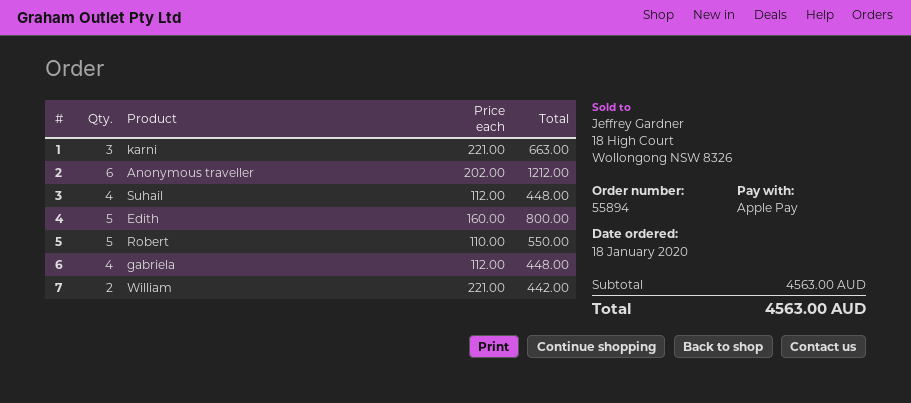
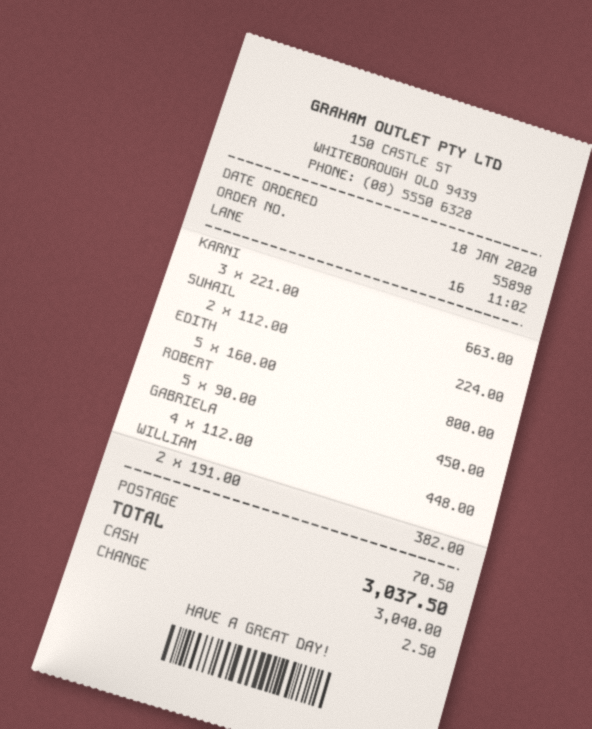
order number: 55894 -> 55898
payment method: Apple Pay -> cash
Anonymous traveller: 6 x 202.00 = 1212.00 -> none
Suhail: 4 x 112.00 = 448.00 -> 2 x 112.00 = 224.00
Robert: 5 x 110.00 = 550.00 -> 5 x 90.00 = 450.00
William: 2 x 221.00 = 442.00 -> 2 x 191.00 = 382.00
shipping: none -> 70.50
total: 4563.00 -> 3037.50

